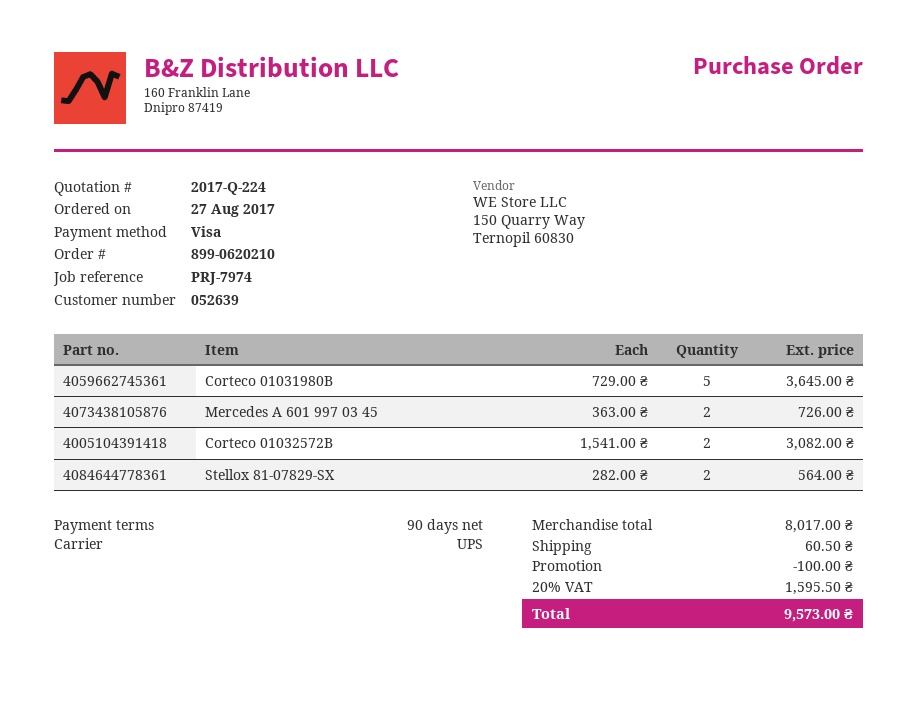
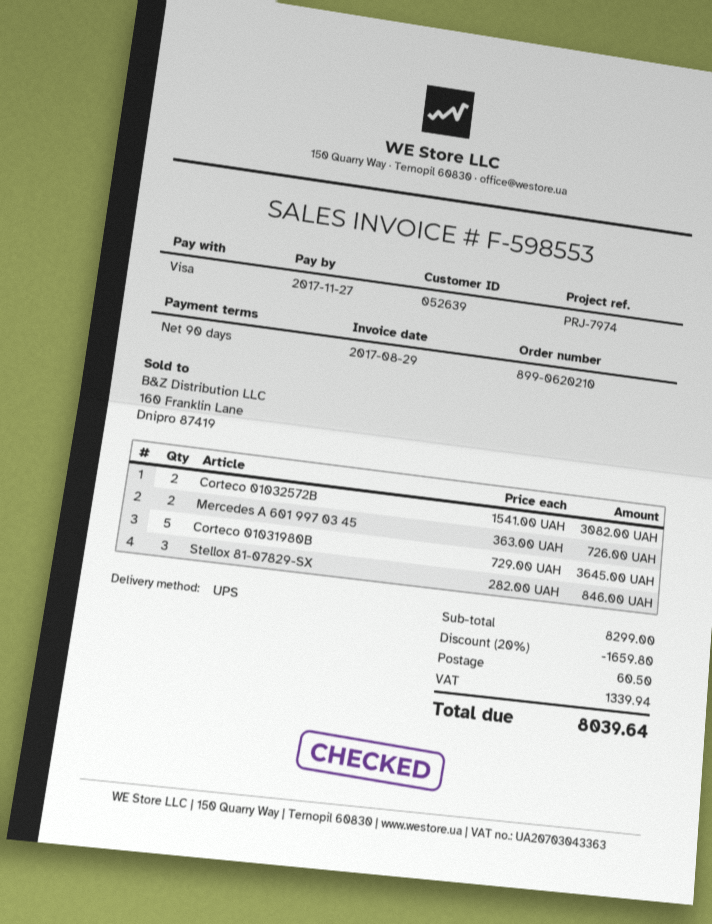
Stellox 81-07829-SX: 2 x 282.00 = 564.00 -> 3 x 282.00 = 846.00
subtotal: 8017.00 -> 8299.00
discount: 100.00 -> 1659.80
tax: 1595.50 -> 1339.94
total: 9573.00 -> 8039.64

